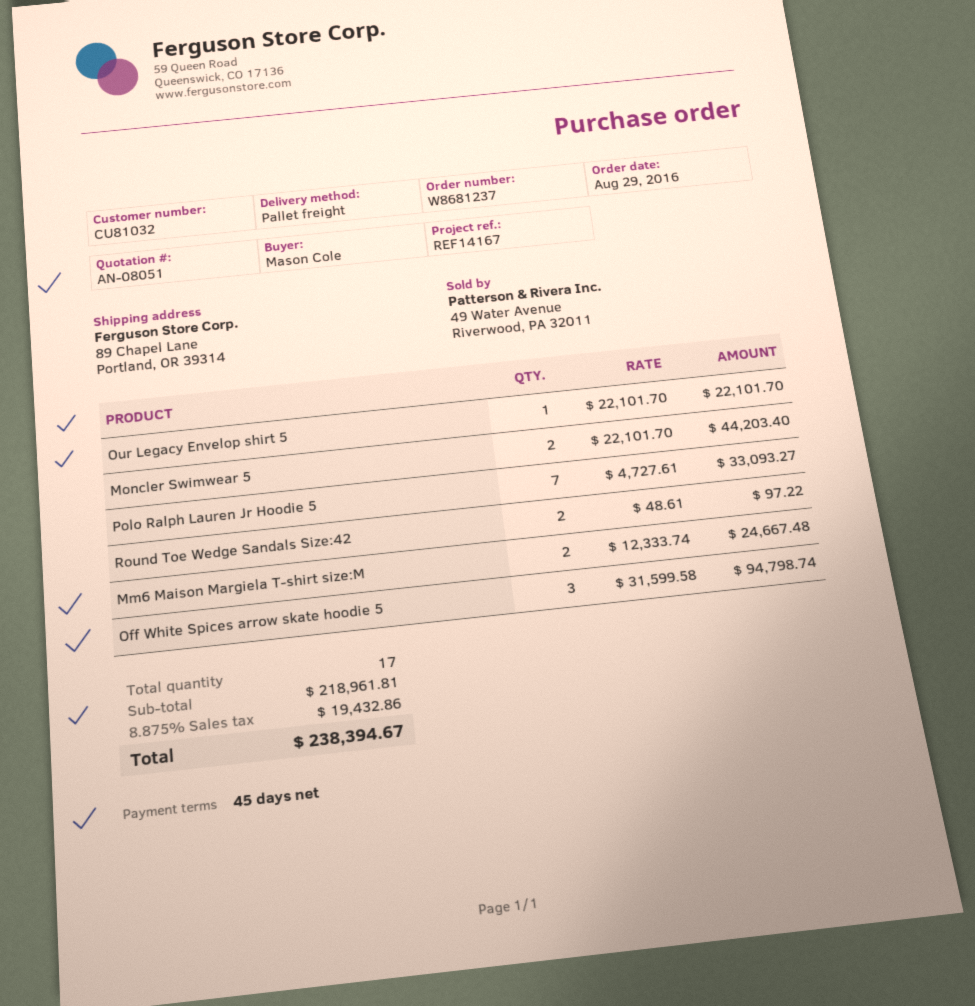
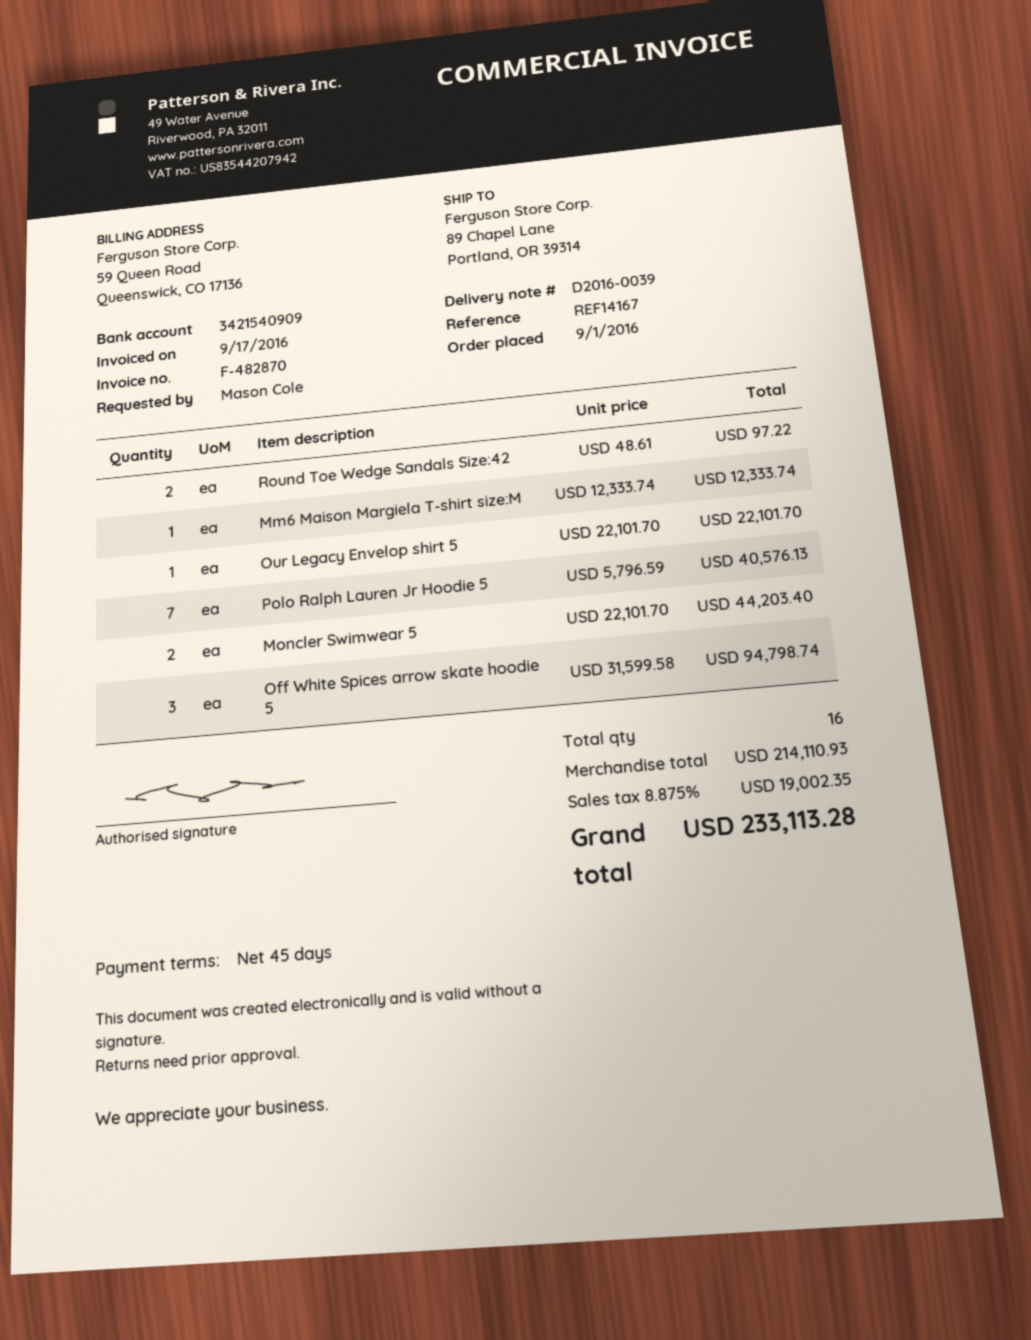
order date: 2016-08-29 -> 2016-09-01
Polo Ralph Lauren Jr Hoodie 5: 7 x 4727.61 = 33093.27 -> 7 x 5796.59 = 40576.13
Mm6 Maison Margiela T-shirt size:M: 2 x 12333.74 = 24667.48 -> 1 x 12333.74 = 12333.74
total quantity: 17 -> 16
subtotal: 218961.81 -> 214110.93
tax: 8.875% = 19432.86 -> 8.875% = 19002.35
total: 238394.67 -> 233113.28

